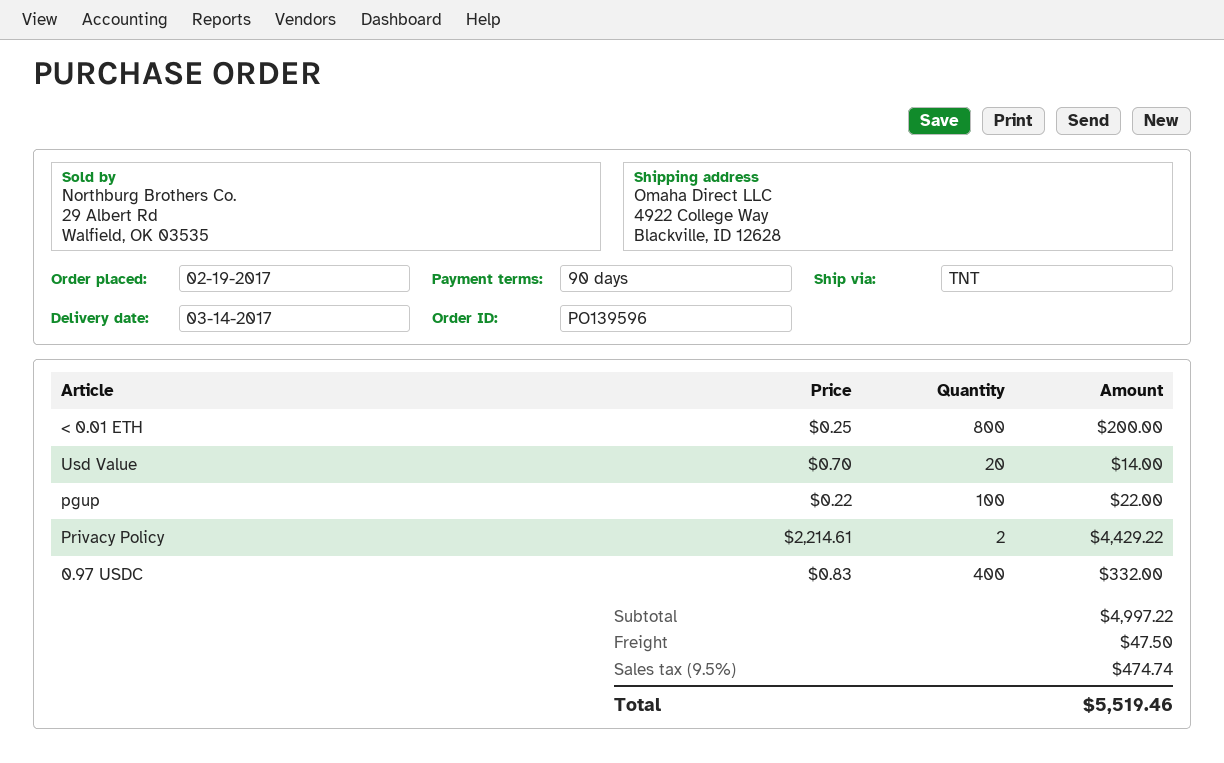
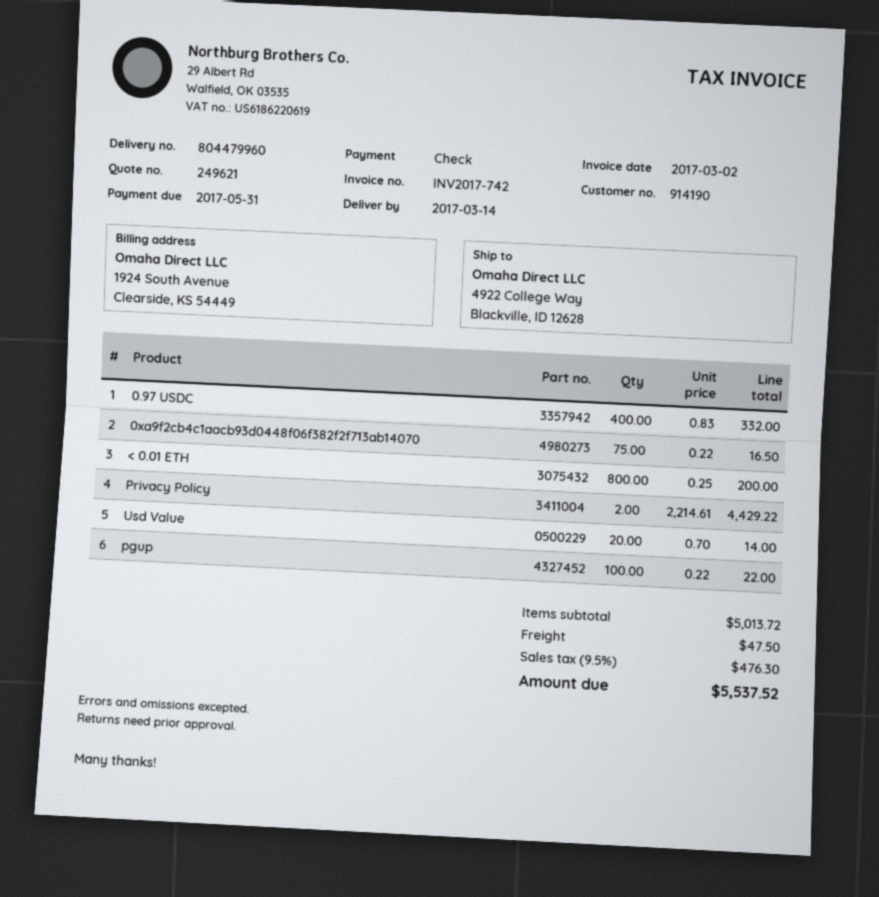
0xa9f2cb4c1aacb93d0448f06f382f2f713ab14070: none -> 75 x 0.22 = 16.50
subtotal: 4997.22 -> 5013.72
tax: 9.5% = 474.74 -> 9.5% = 476.30
total: 5519.46 -> 5537.52

